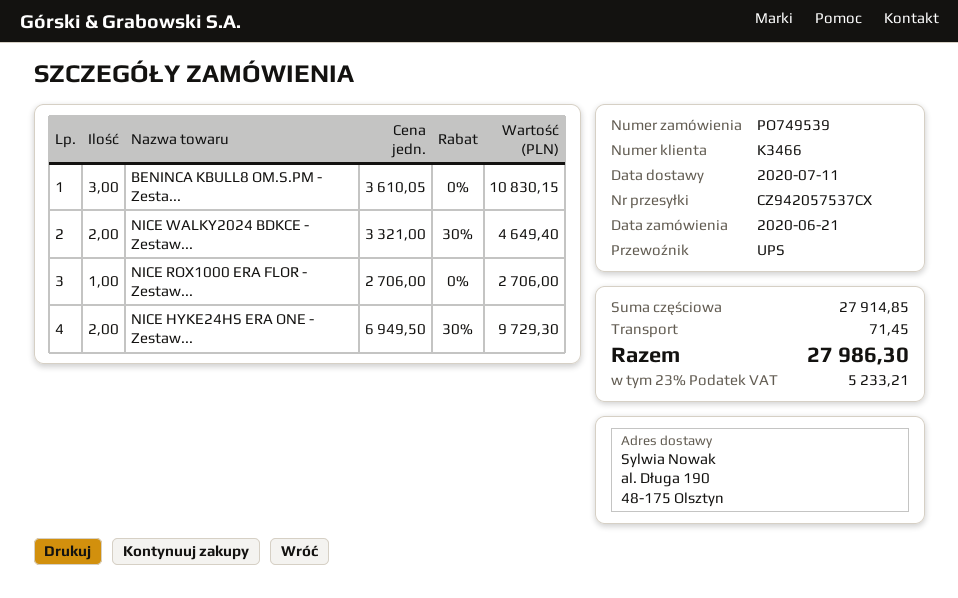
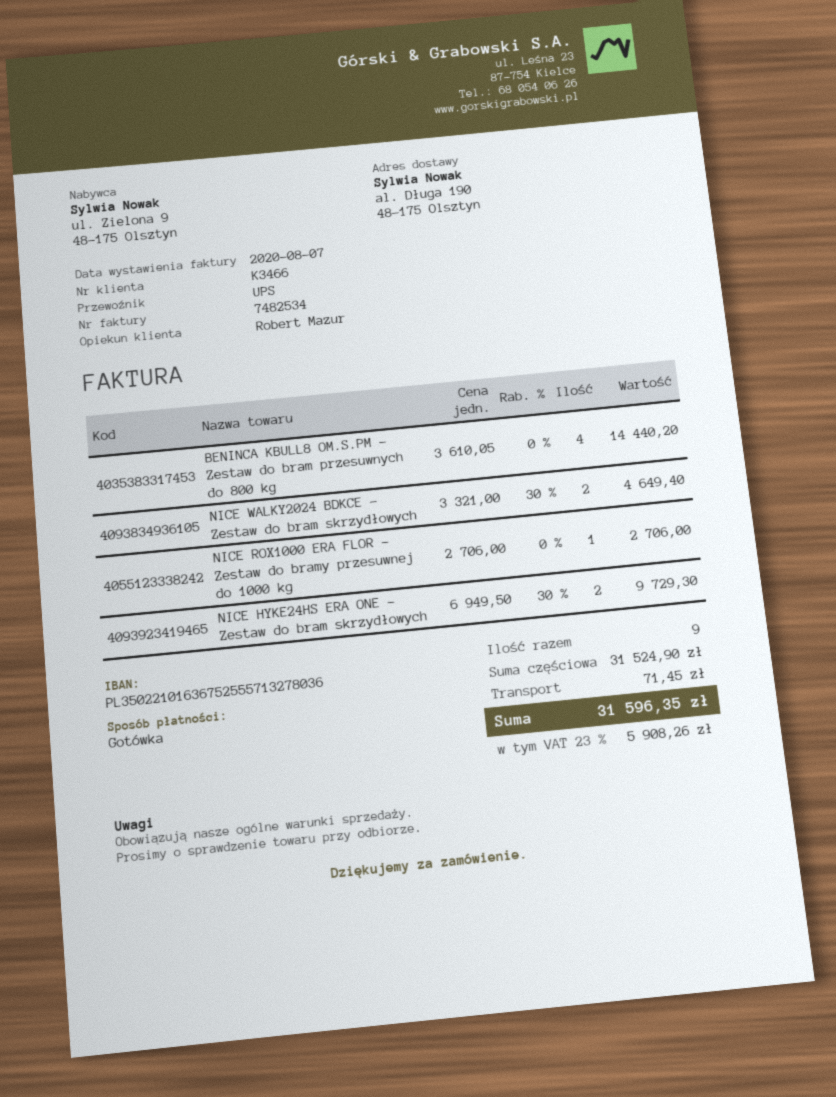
BENINCA KBULL8 OM.S.PM - Zesta...: 3 x 3610.05 = 10830.15 -> 4 x 3610.05 = 14440.20
subtotal: 27914.85 -> 31524.90
tax: 23% = 5233.21 -> 23% = 5908.26
total: 27986.30 -> 31596.35

